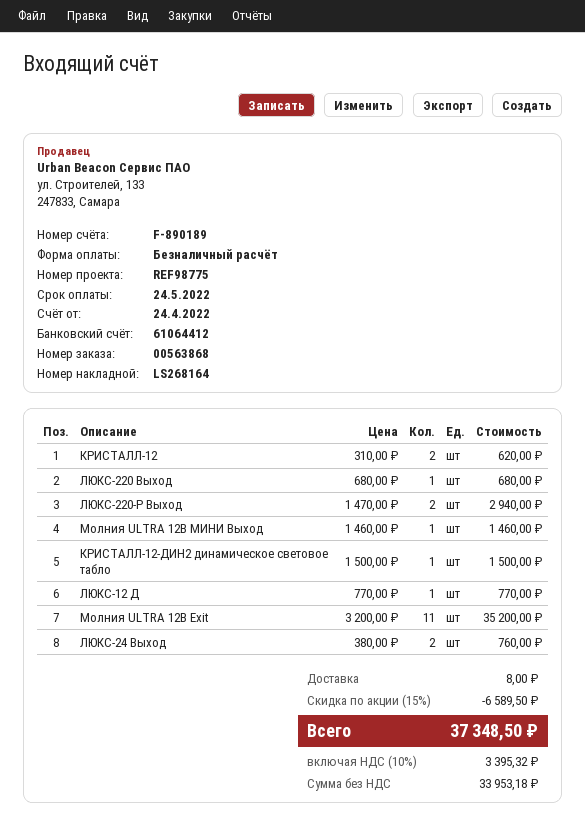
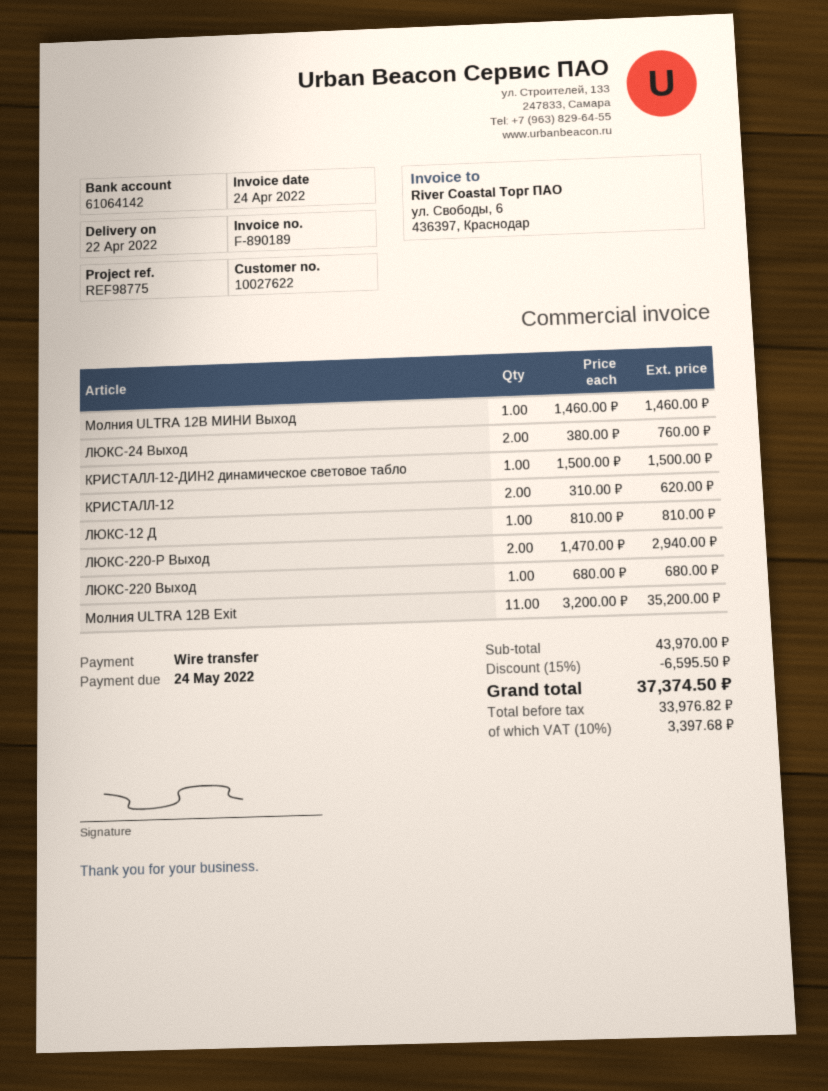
bank account: 61064412 -> 61064142
ЛЮКС-12 Д: 1 x 770.00 = 770.00 -> 1 x 810.00 = 810.00
discount: 15% = 6589.50 -> 15% = 6595.50
shipping: 8.00 -> none
net: 33953.18 -> 33976.82
tax: 10% = 3395.32 -> 10% = 3397.68
total: 37348.50 -> 37374.50

